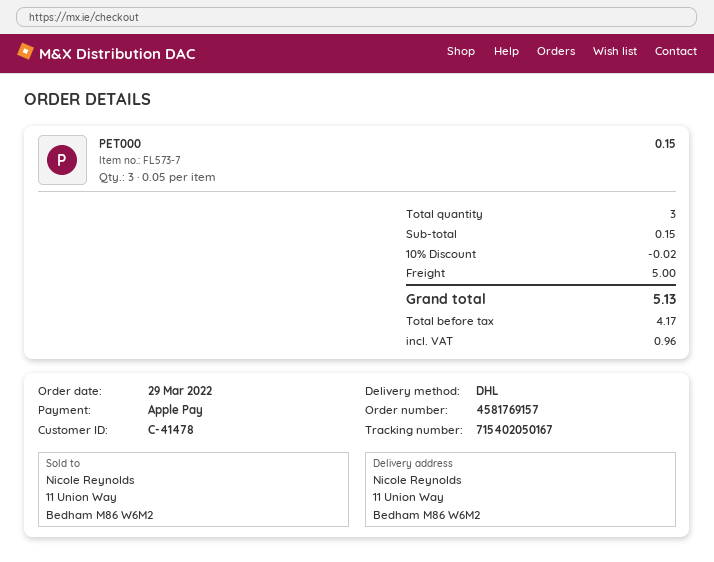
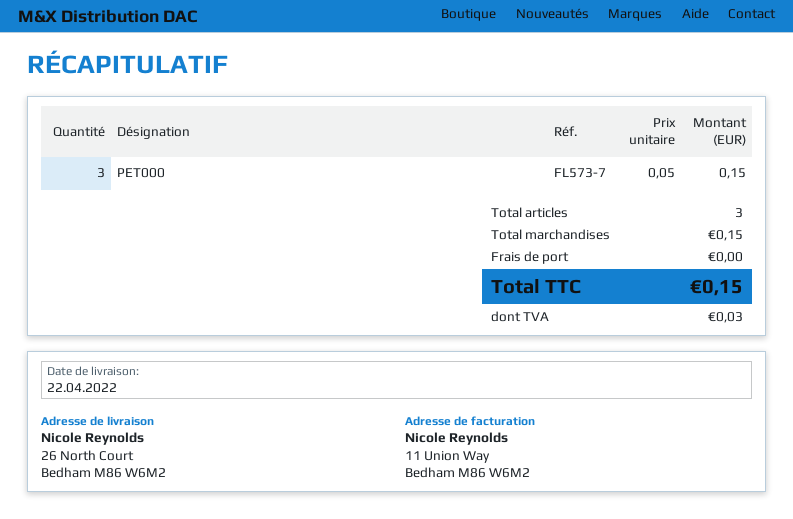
ship to: 11 Union Way, Bedham M86 W6M2 -> 26 North Court, Bedham M86 W6M2
discount: 10% = 0.02 -> none
shipping: 5.00 -> 0.00
tax: 0.96 -> 0.03
total: 5.13 -> 0.15

